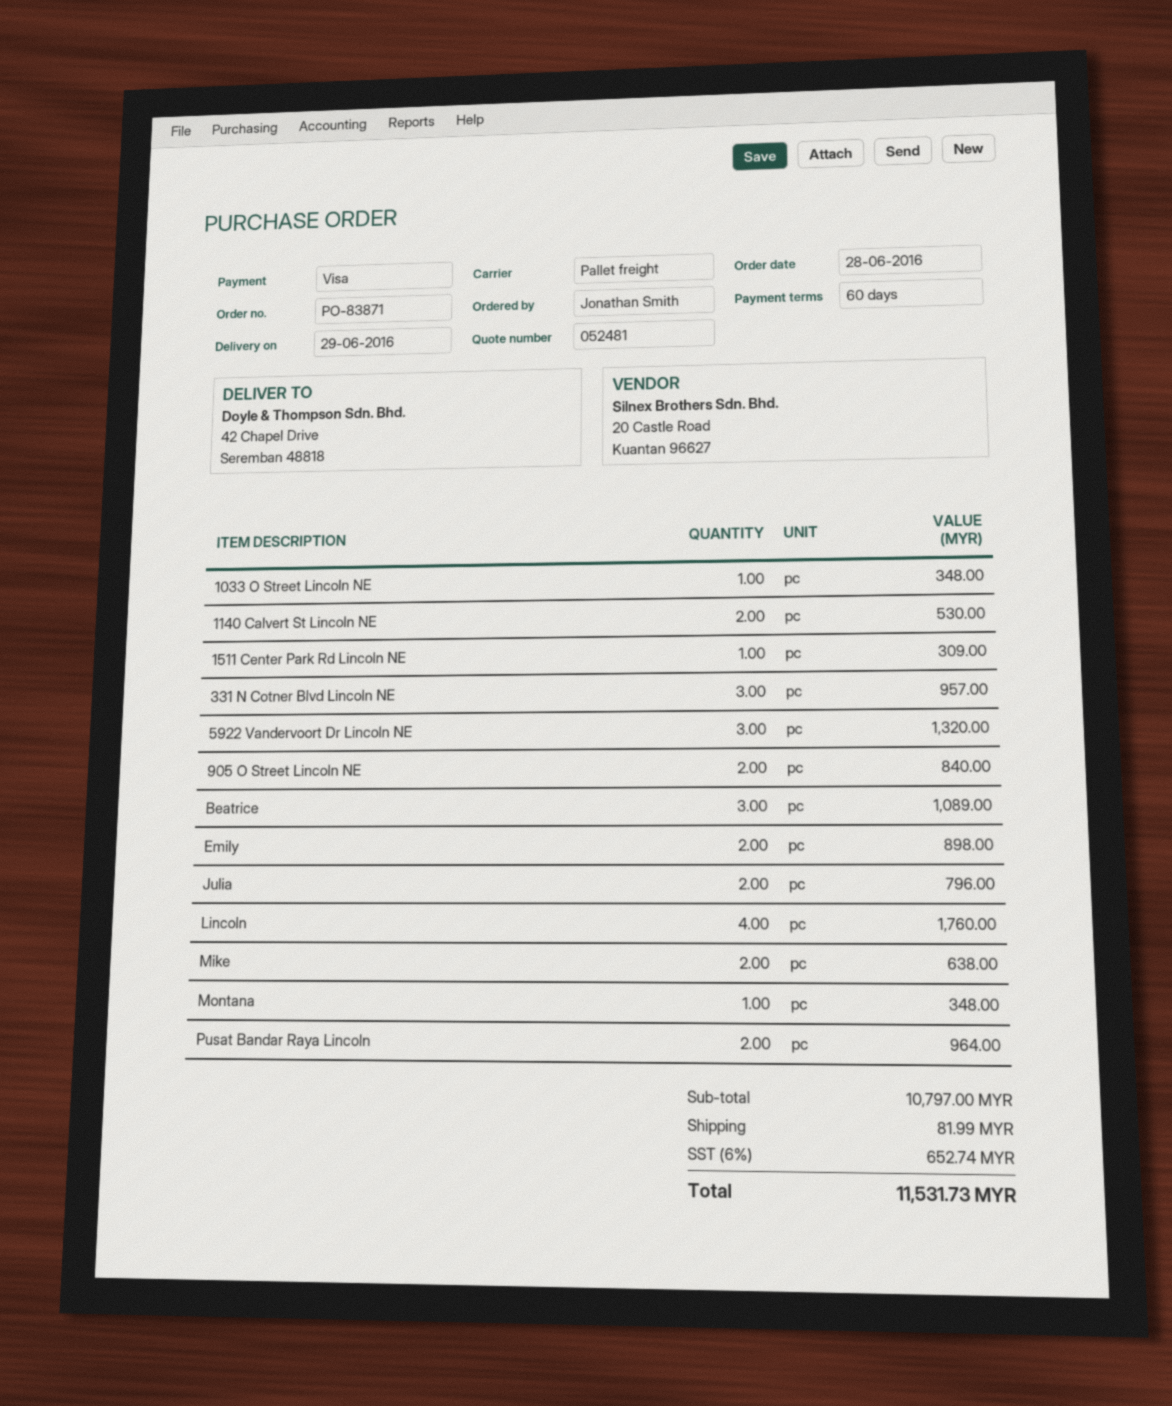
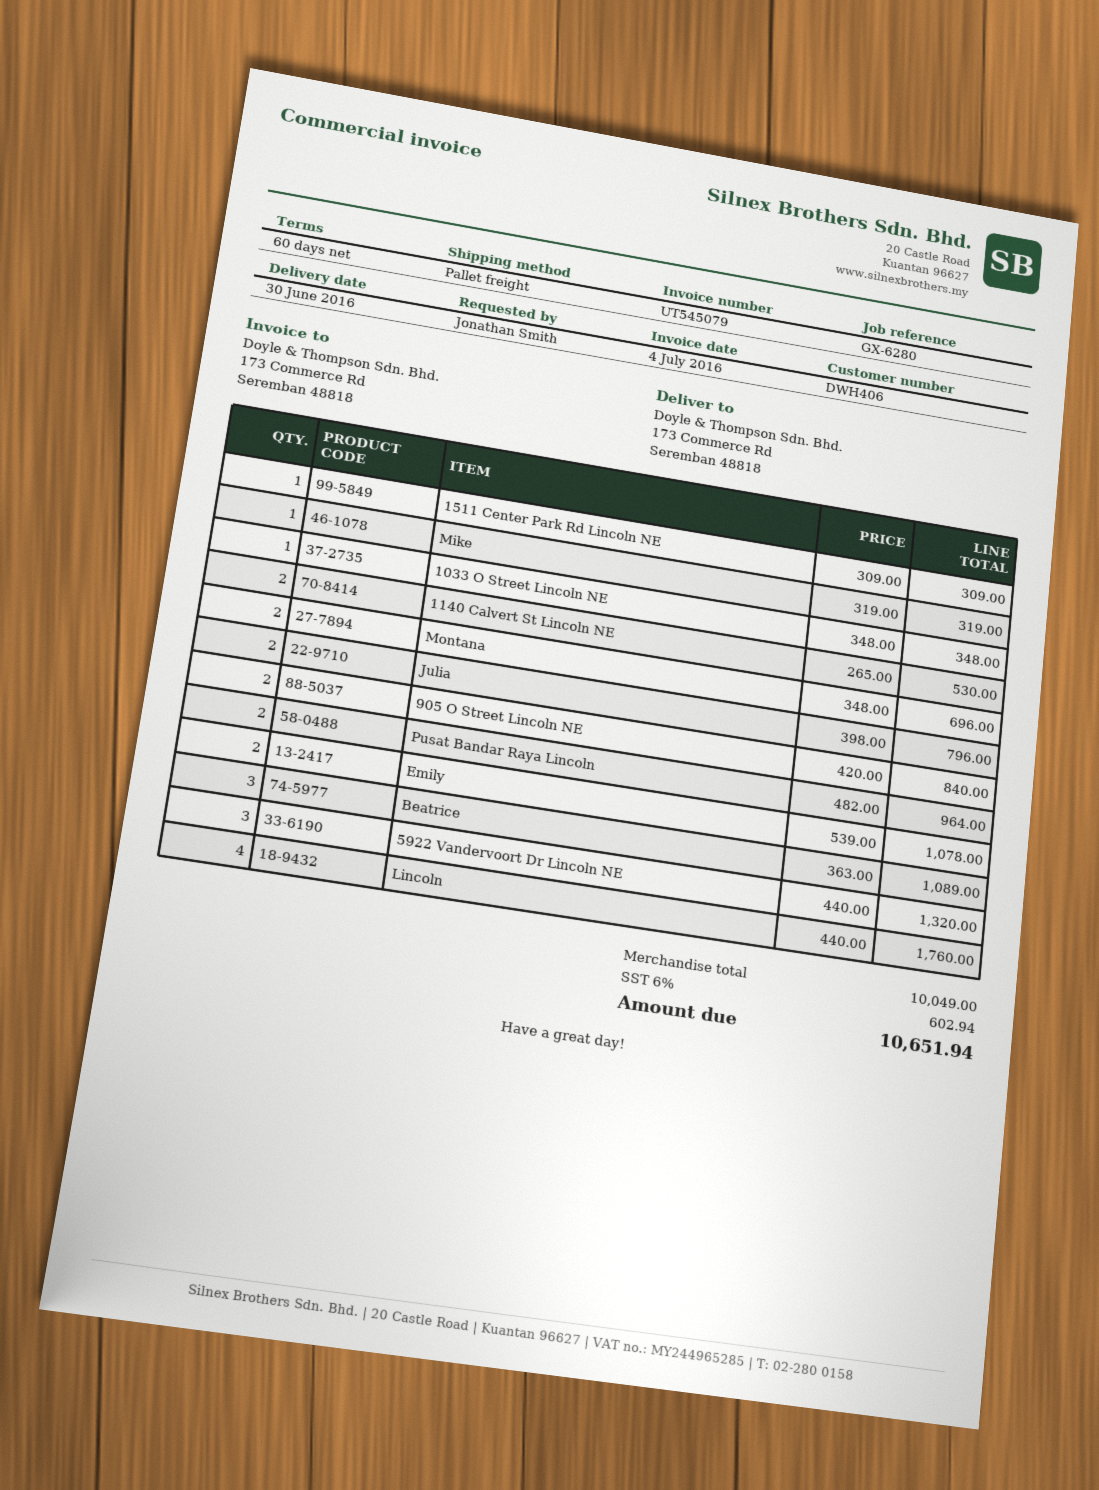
delivery date: 2016-06-29 -> 2016-06-30
ship to: 42 Chapel Drive, Seremban 48818 -> 173 Commerce Rd, Seremban 48818
331 N Cotner Blvd Lincoln NE: 3 for 957.00 -> none
Emily: 2 for 898.00 -> 2 for 1078.00
Mike: 2 for 638.00 -> 1 for 319.00
Montana: 1 for 348.00 -> 2 for 696.00
subtotal: 10797.00 -> 10049.00
shipping: 81.99 -> none
tax: 6% = 652.74 -> 6% = 602.94
total: 11531.73 -> 10651.94

